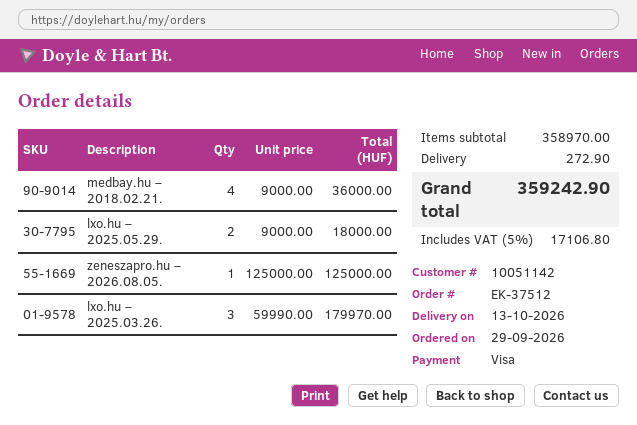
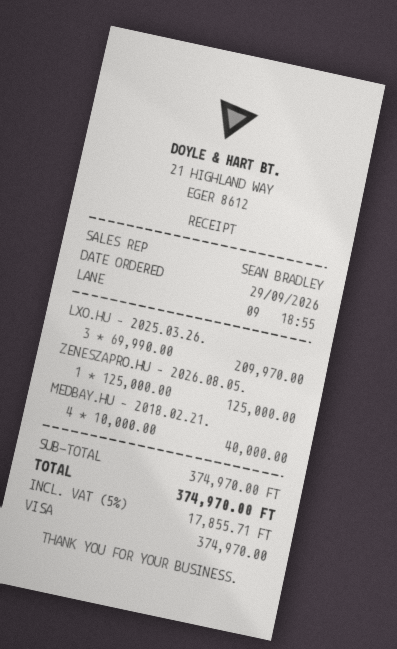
medbay.hu – 2018.02.21.: 4 x 9000.00 = 36000.00 -> 4 x 10000.00 = 40000.00
lxo.hu – 2025.05.29.: 2 x 9000.00 = 18000.00 -> none
lxo.hu – 2025.03.26.: 3 x 59990.00 = 179970.00 -> 3 x 69990.00 = 209970.00
subtotal: 358970.00 -> 374970.00
shipping: 272.90 -> none
tax: 5% = 17106.80 -> 5% = 17855.71
total: 359242.90 -> 374970.00

